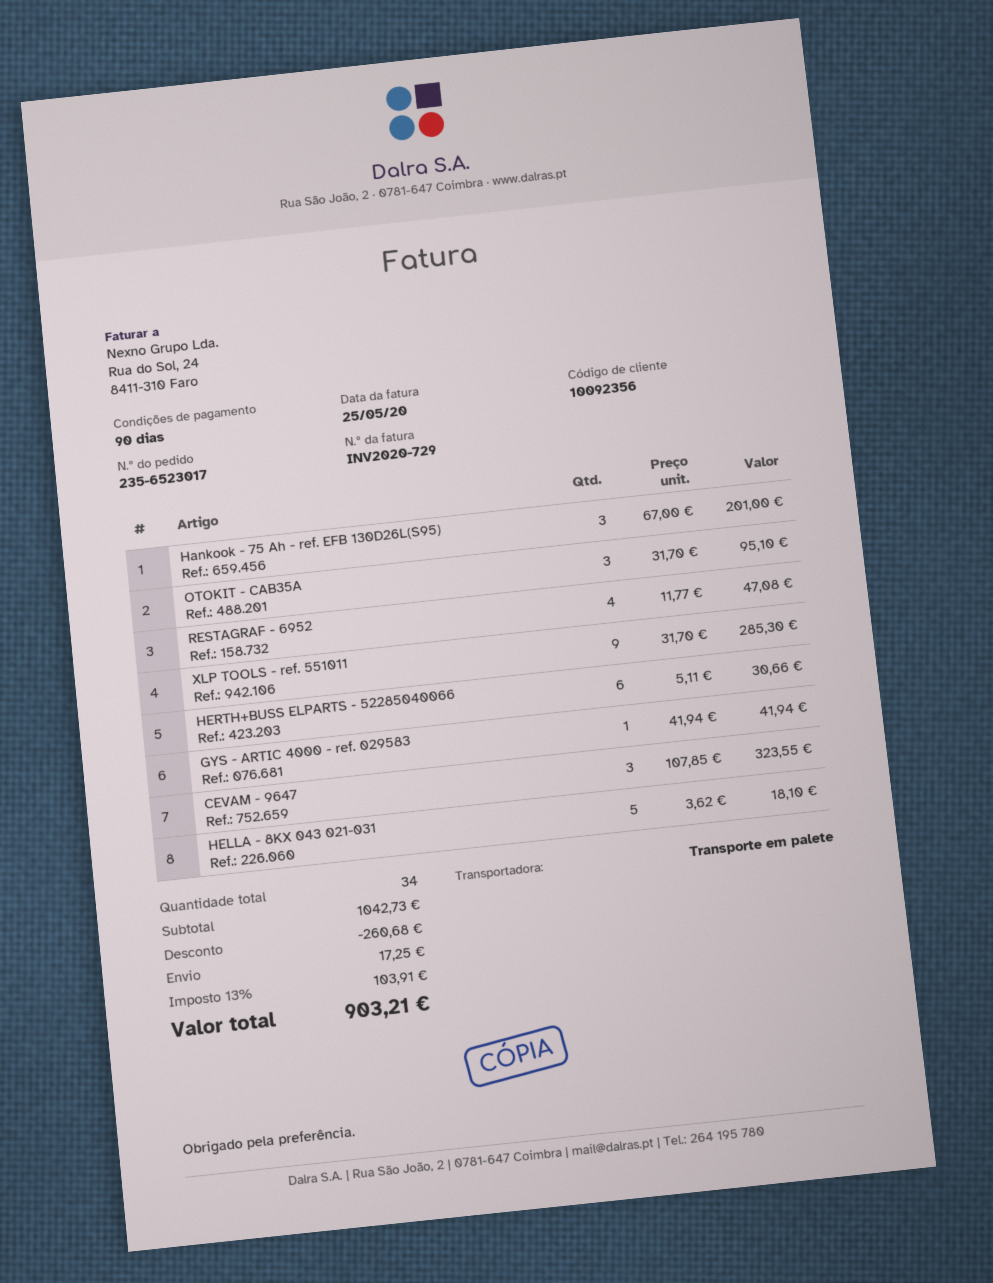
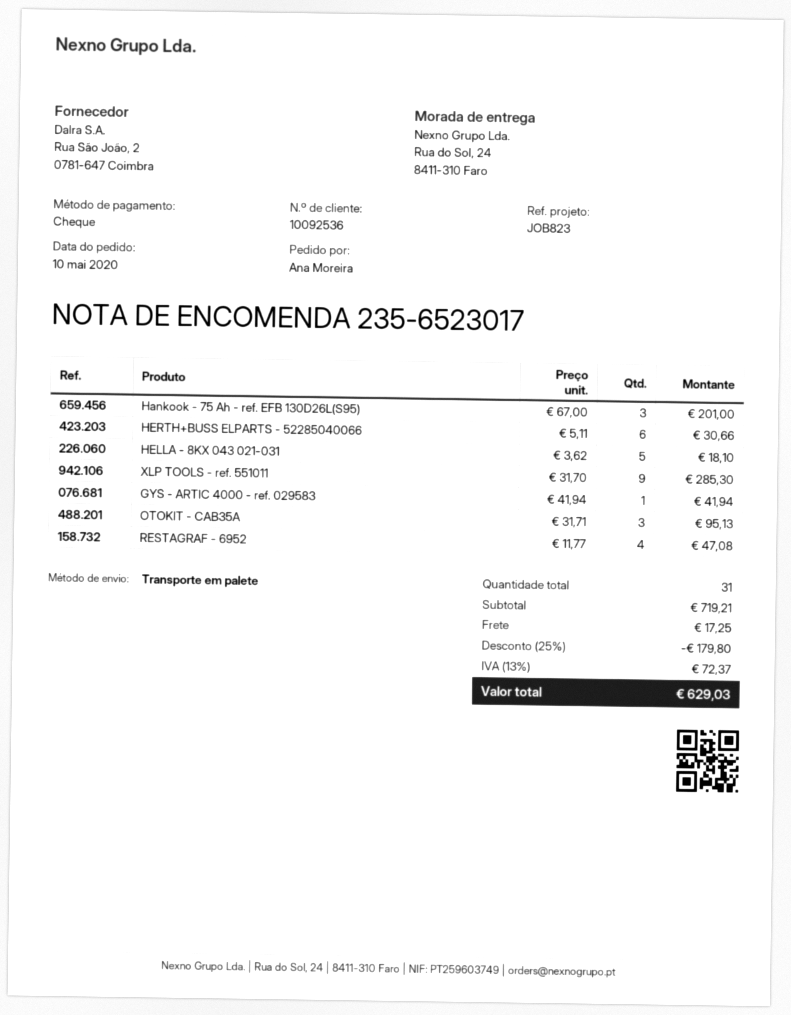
customer number: 10092356 -> 10092536
OTOKIT - CAB35A: 3 x 31.70 = 95.10 -> 3 x 31.71 = 95.13
CEVAM - 9647: 3 x 107.85 = 323.55 -> none
total quantity: 34 -> 31
subtotal: 1042.73 -> 719.21
discount: 260.68 -> 179.80
tax: 13% = 103.91 -> 13% = 72.37
total: 903.21 -> 629.03

